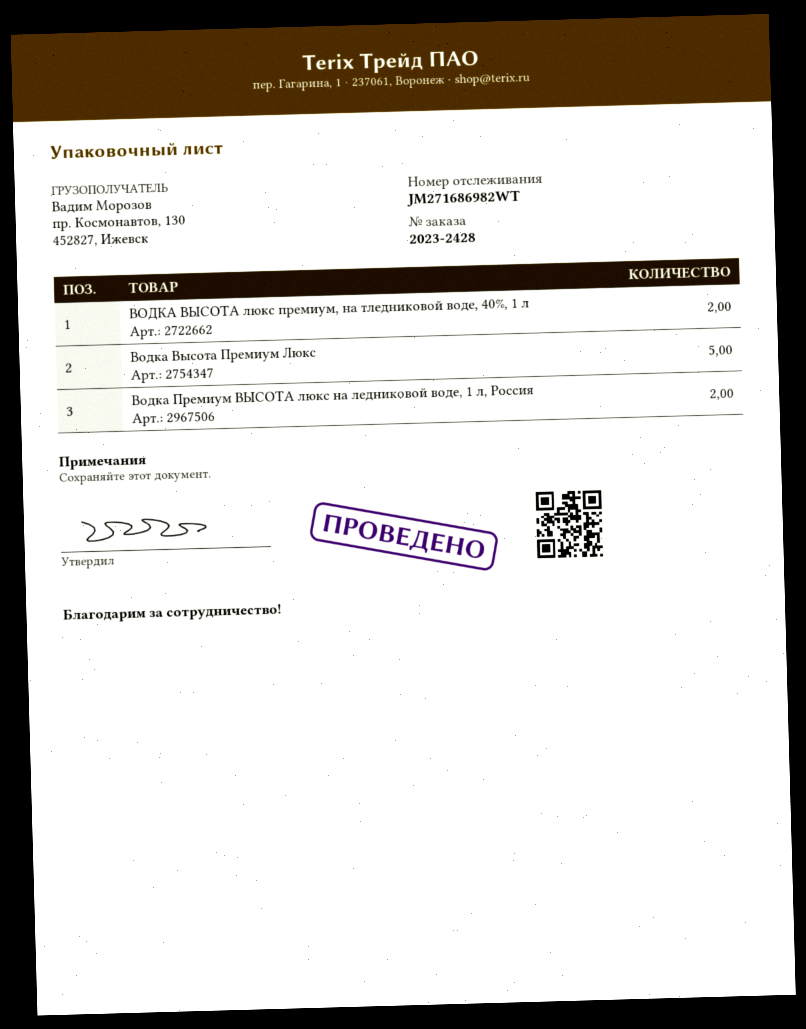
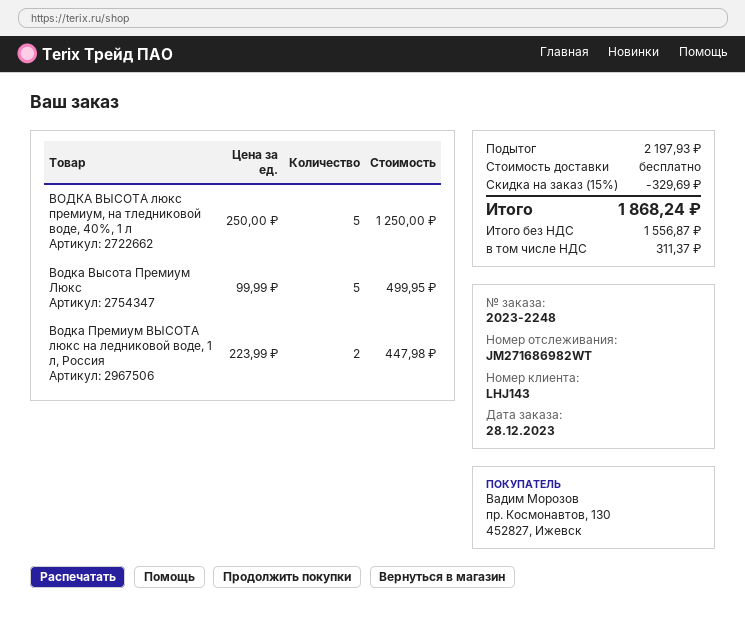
order number: 2023-2428 -> 2023-2248
ВОДКА ВЫСОТА люкс премиум, на тледниковой воде, 40%, 1 л: 2 -> 5

